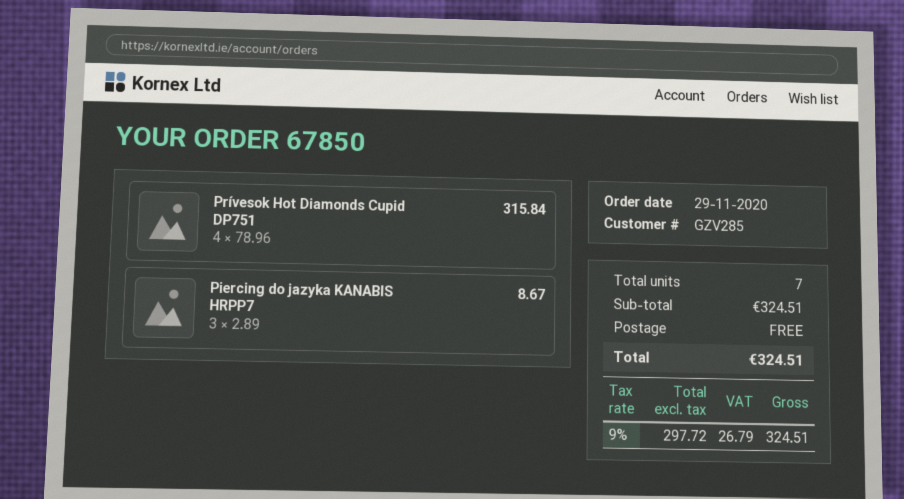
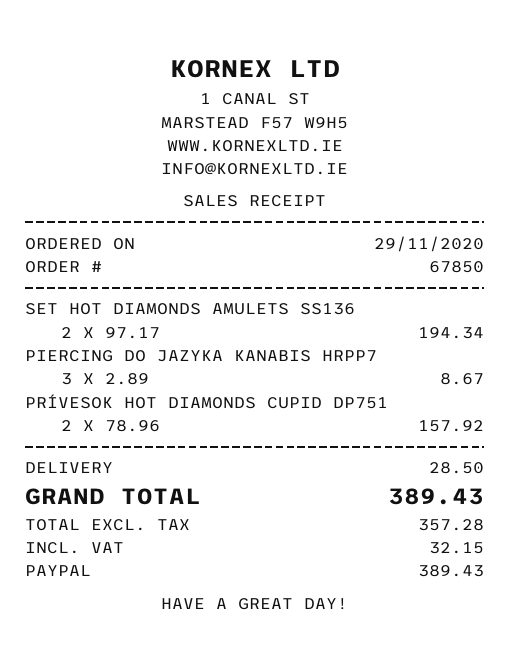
Prívesok Hot Diamonds Cupid DP751: 4 x 78.96 = 315.84 -> 2 x 78.96 = 157.92
SET HOT DIAMONDS AMULETS SS136: none -> 2 x 97.17 = 194.34
shipping: 0.00 -> 28.50
net: 297.72 -> 357.28
tax: 26.79 -> 32.15
total: 324.51 -> 389.43

